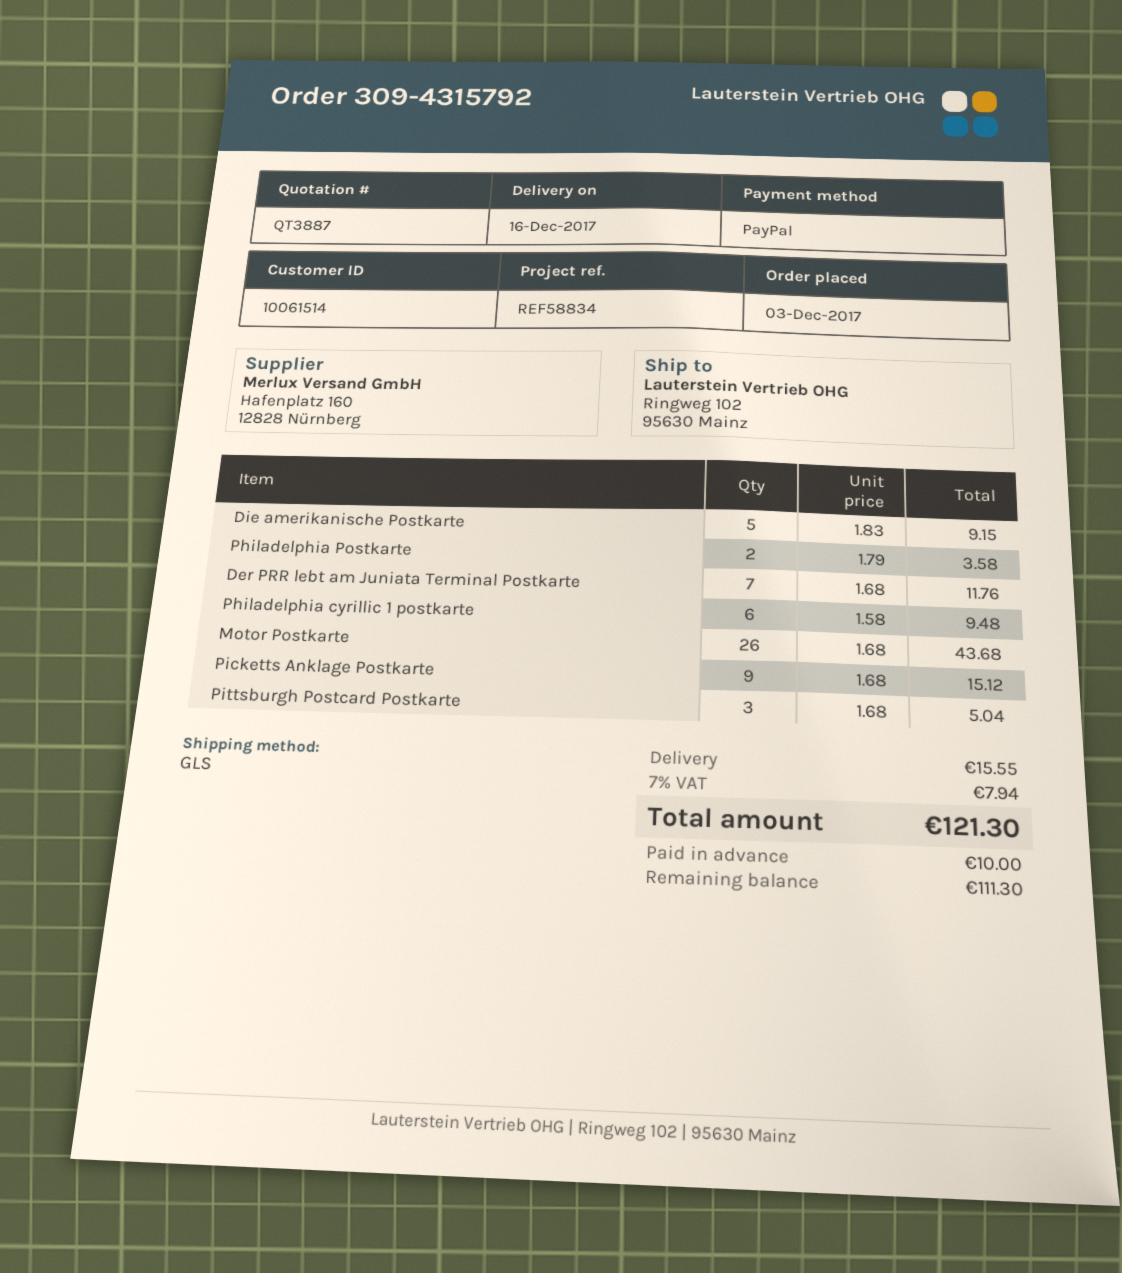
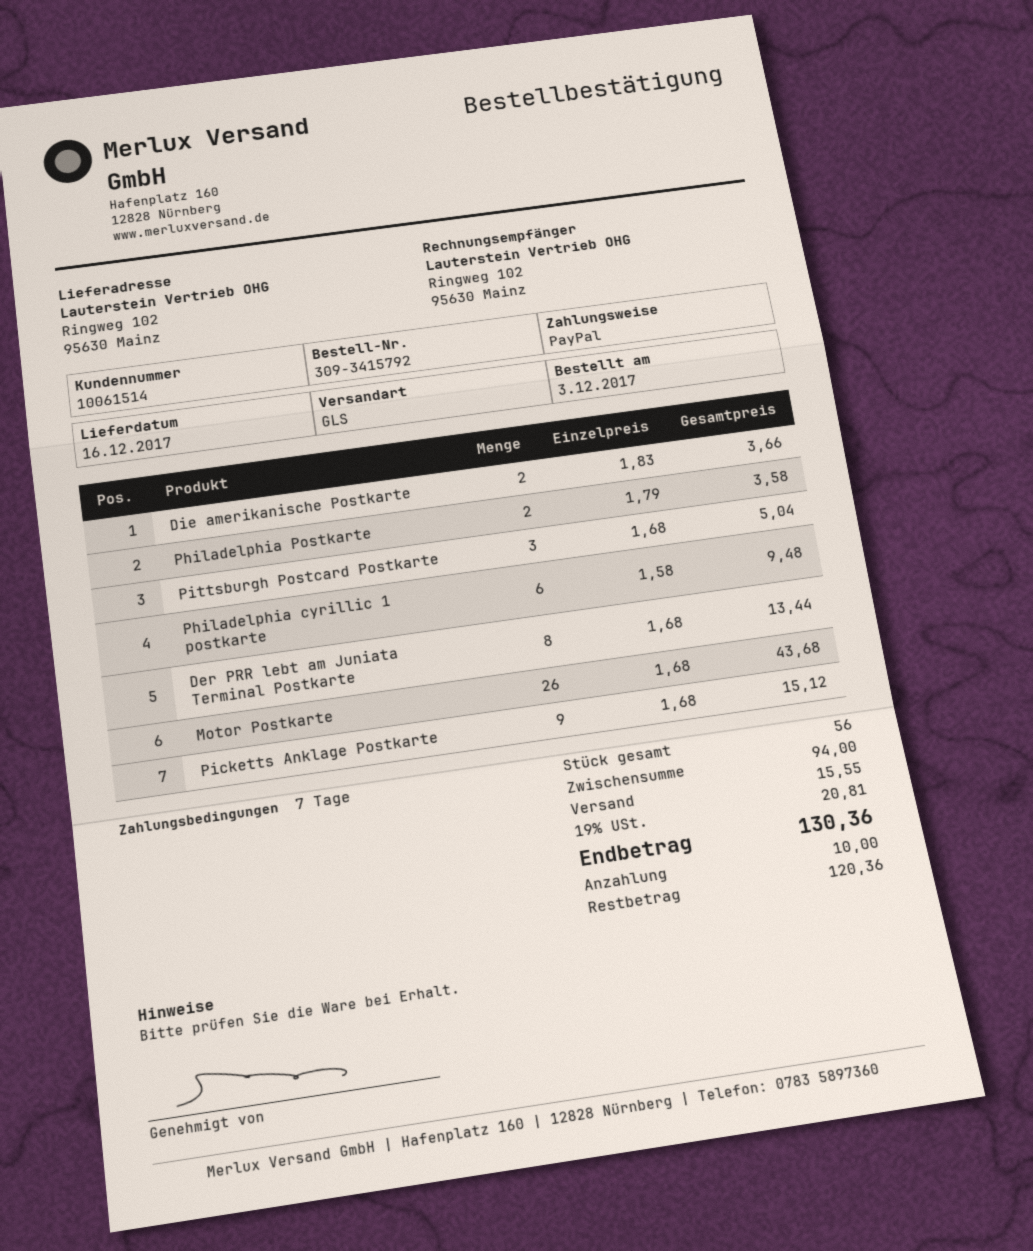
order number: 309-4315792 -> 309-3415792
Die amerikanische Postkarte: 5 x 1.83 = 9.15 -> 2 x 1.83 = 3.66
Der PRR lebt am Juniata Terminal Postkarte: 7 x 1.68 = 11.76 -> 8 x 1.68 = 13.44
tax: 7% = 7.94 -> 19% = 20.81
total: 121.30 -> 130.36
balance: 111.30 -> 120.36

